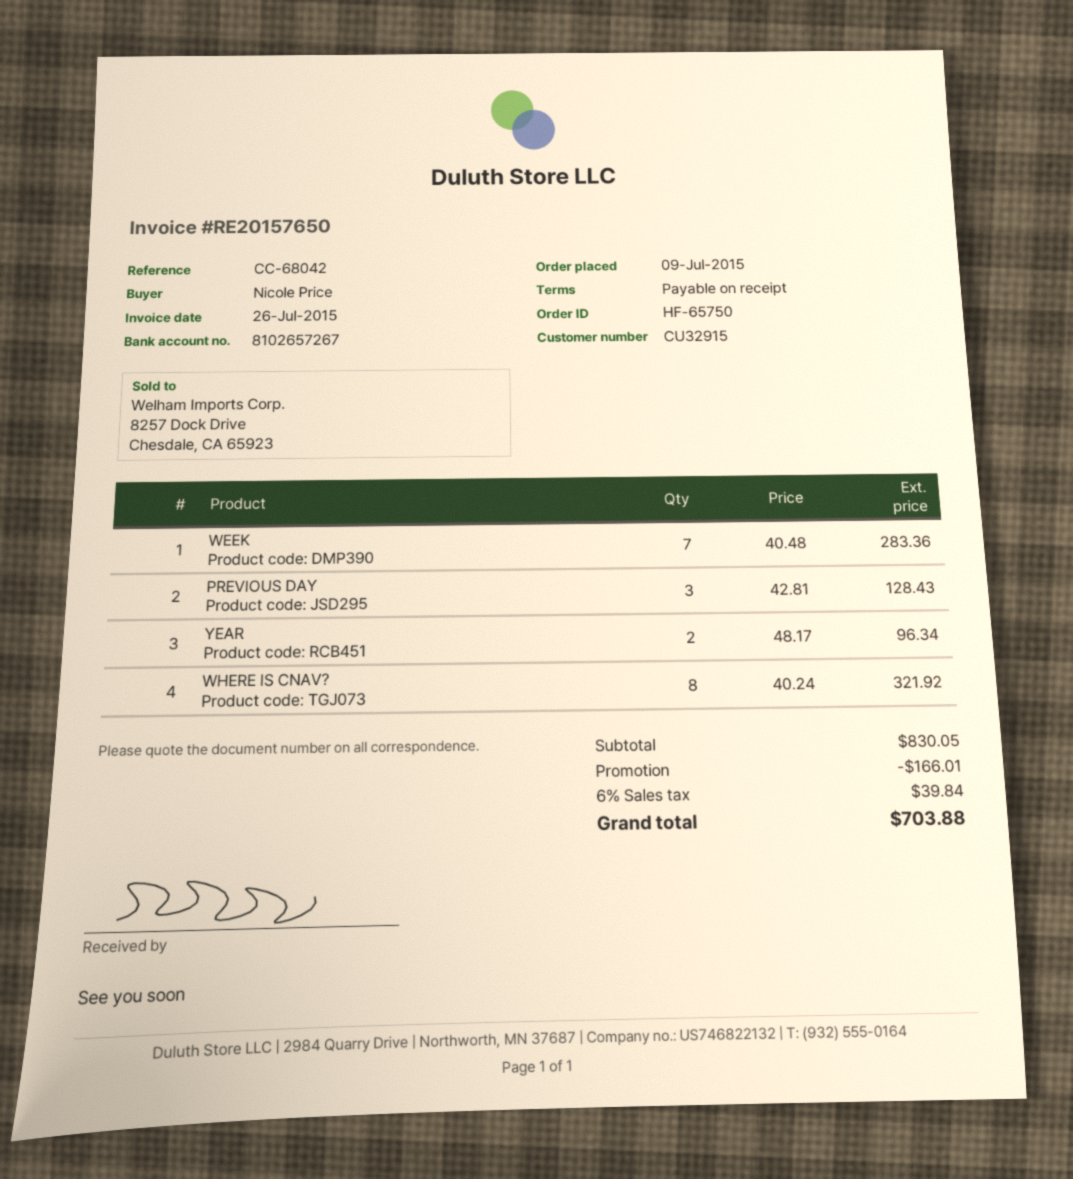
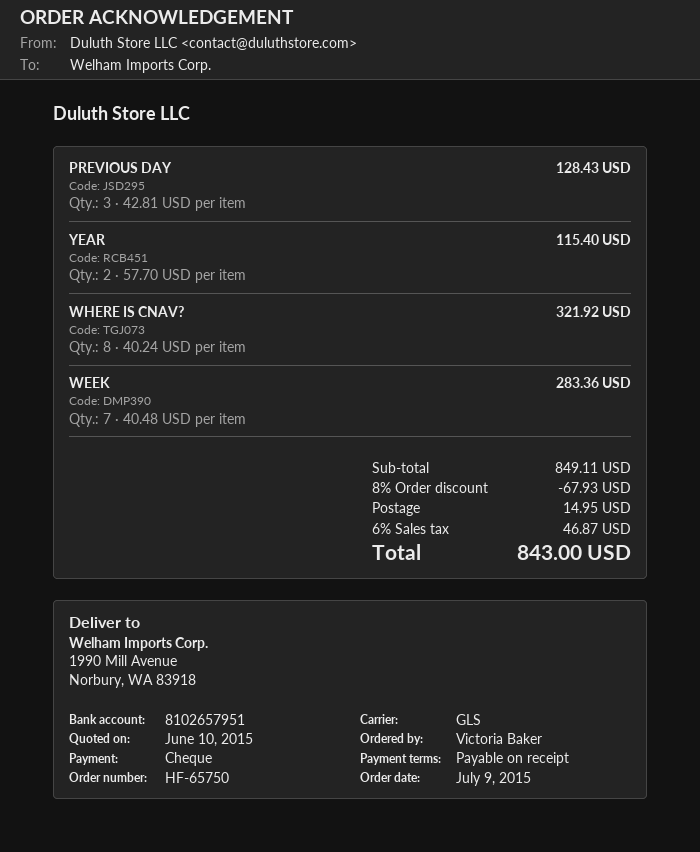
ordered by: Nicole Price -> Victoria Baker
bank account: 8102657267 -> 8102657951
YEAR: 2 x 48.17 = 96.34 -> 2 x 57.70 = 115.40
subtotal: 830.05 -> 849.11
discount: 166.01 -> 67.93
shipping: none -> 14.95
tax: 6% = 39.84 -> 6% = 46.87
total: 703.88 -> 843.00

